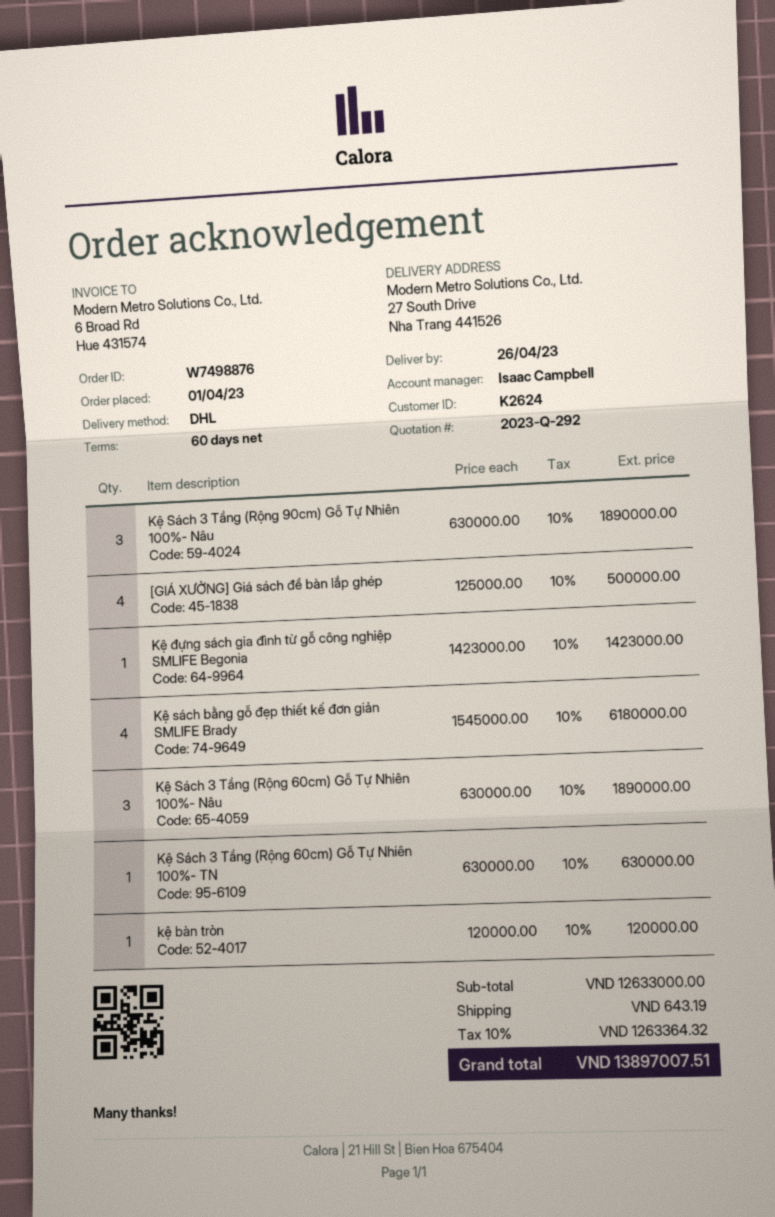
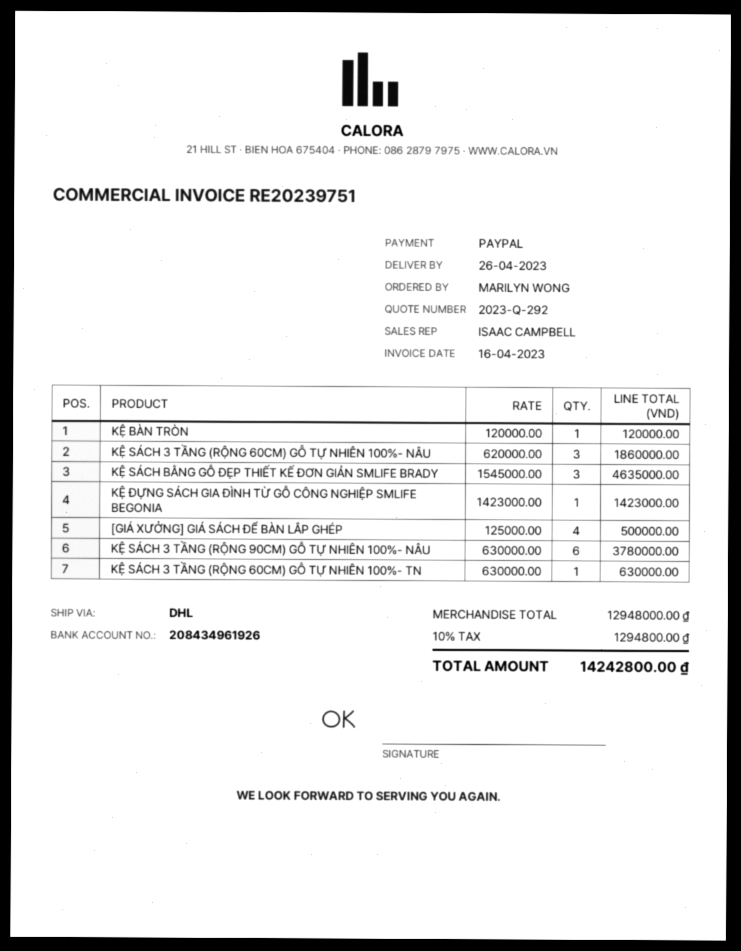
Kệ Sách 3 Tầng (Rộng 90cm) Gỗ Tự Nhiên 100%- Nâu: 3 x 630000.00 = 1890000.00 -> 6 x 630000.00 = 3780000.00
Kệ sách bằng gỗ đẹp thiết kế đơn giản SMLIFE Brady: 4 x 1545000.00 = 6180000.00 -> 3 x 1545000.00 = 4635000.00
Kệ Sách 3 Tầng (Rộng 60cm) Gỗ Tự Nhiên 100%- Nâu: 3 x 630000.00 = 1890000.00 -> 3 x 620000.00 = 1860000.00
subtotal: 12633000.00 -> 12948000.00
shipping: 643.19 -> none
tax: 10% = 1263364.32 -> 10% = 1294800.00
total: 13897007.51 -> 14242800.00

